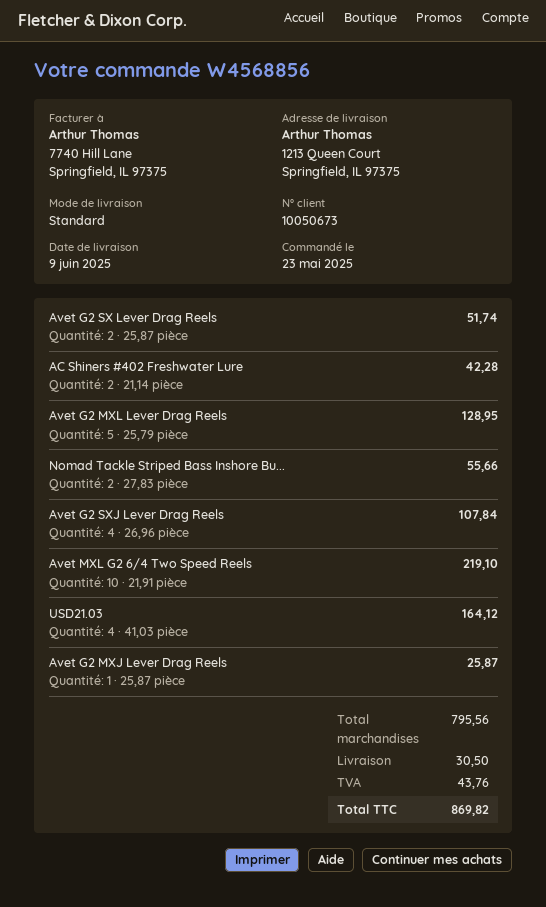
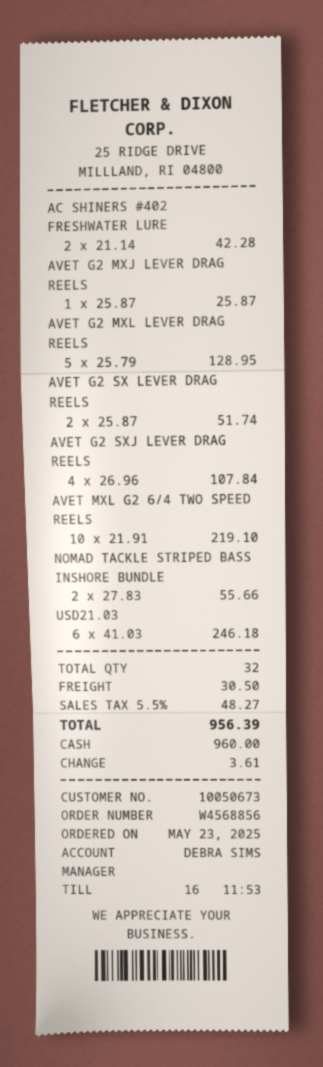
USD21.03: 4 x 41.03 = 164.12 -> 6 x 41.03 = 246.18
tax: 43.76 -> 48.27
total: 869.82 -> 956.39

